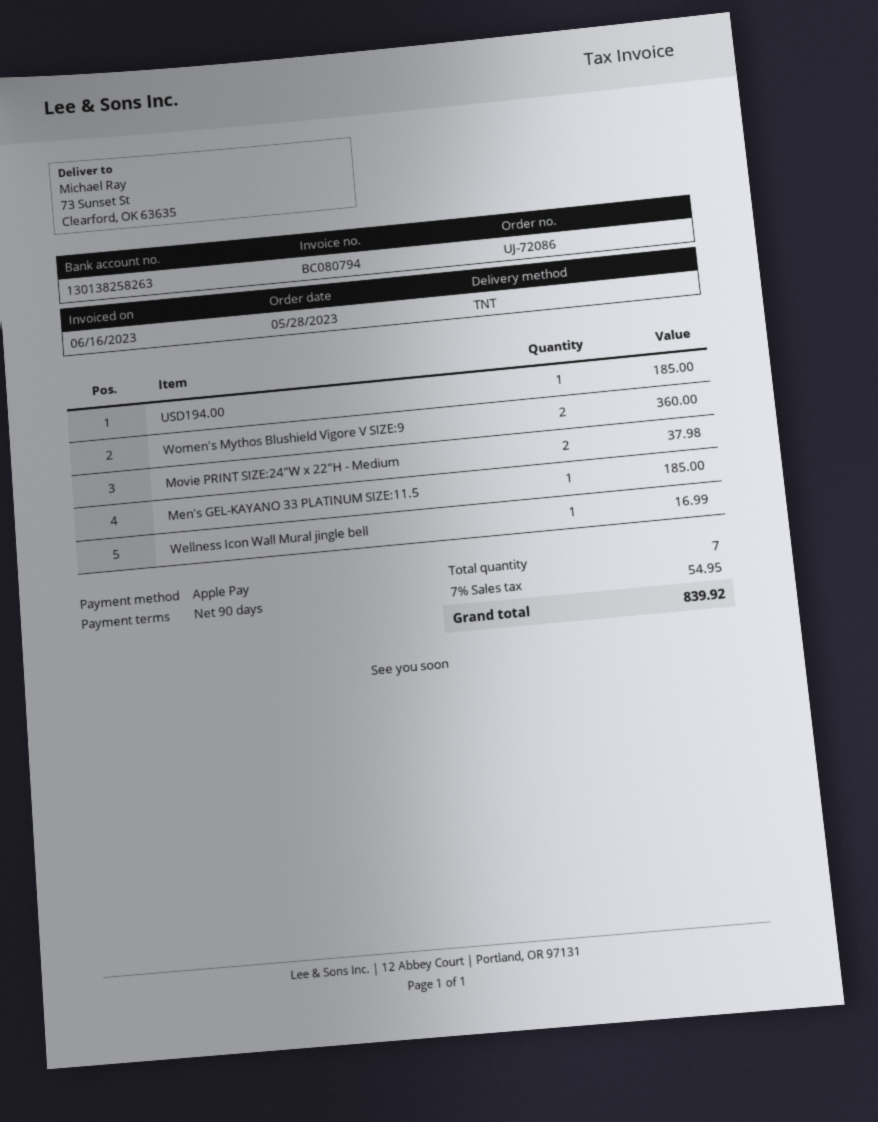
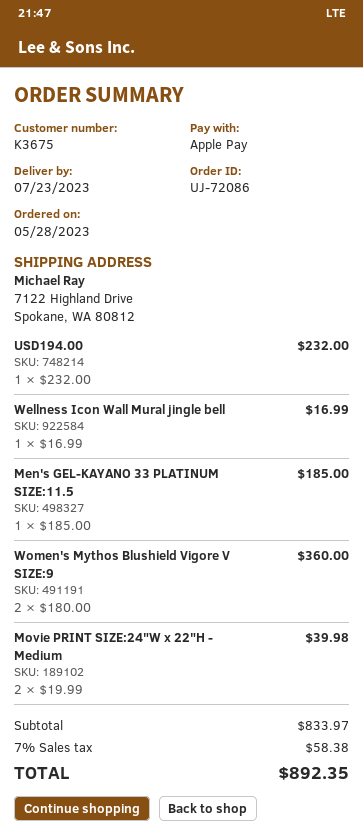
ship to: 73 Sunset St, Clearford, OK 63635 -> 7122 Highland Drive, Spokane, WA 80812
USD194.00: 1 for 185.00 -> 1 for 232.00
Movie PRINT SIZE:24"W x 22"H - Medium: 2 for 37.98 -> 2 for 39.98
tax: 7% = 54.95 -> 7% = 58.38
total: 839.92 -> 892.35

